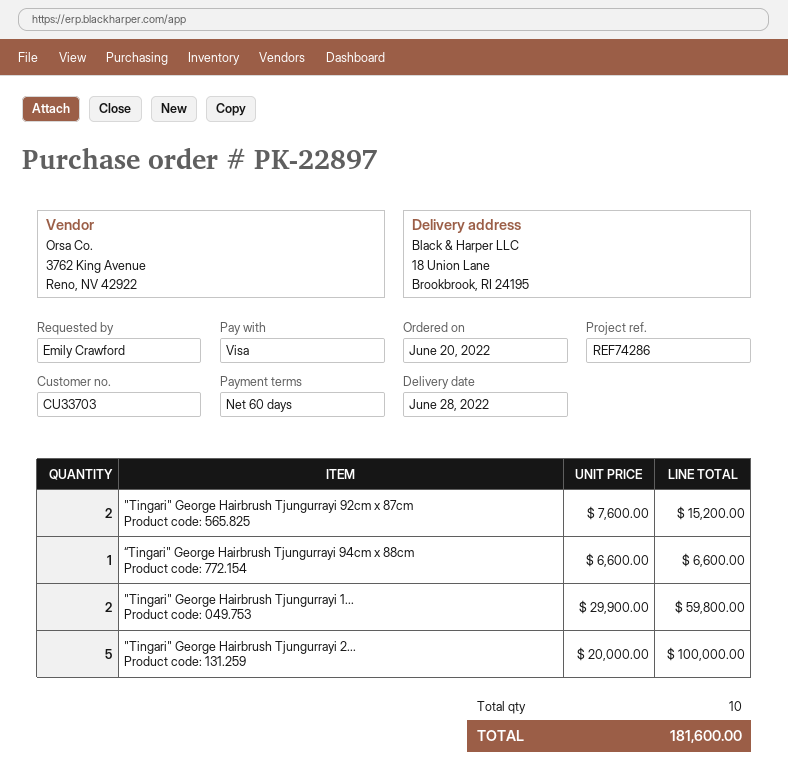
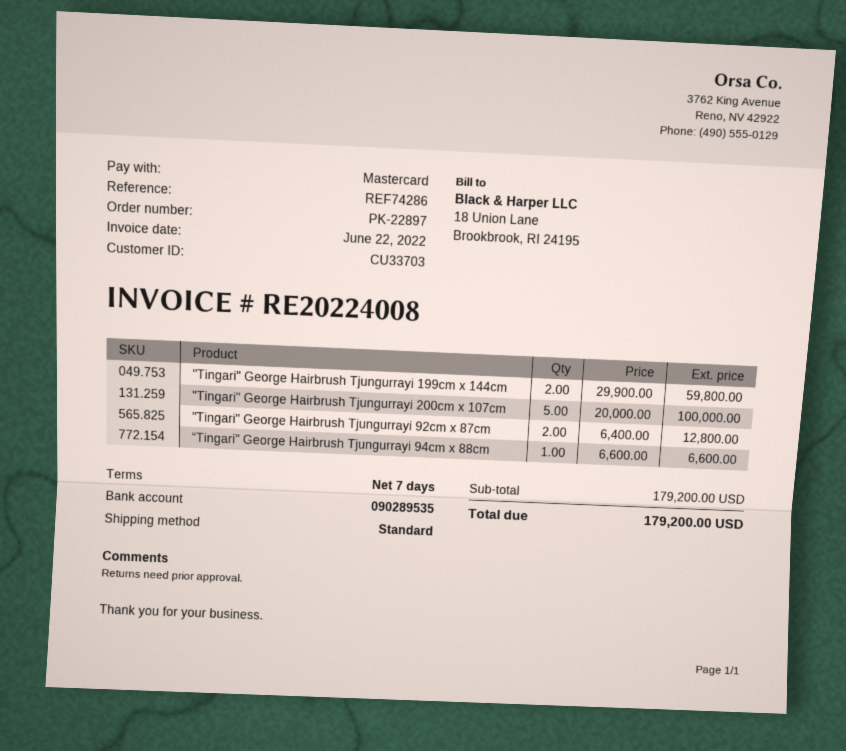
payment terms: 60 days -> 7 days
payment method: Visa -> Mastercard
"Tingari" George Hairbrush Tjungurrayi 92cm x 87cm: 2 x 7600.00 = 15200.00 -> 2 x 6400.00 = 12800.00
total: 181600.00 -> 179200.00

